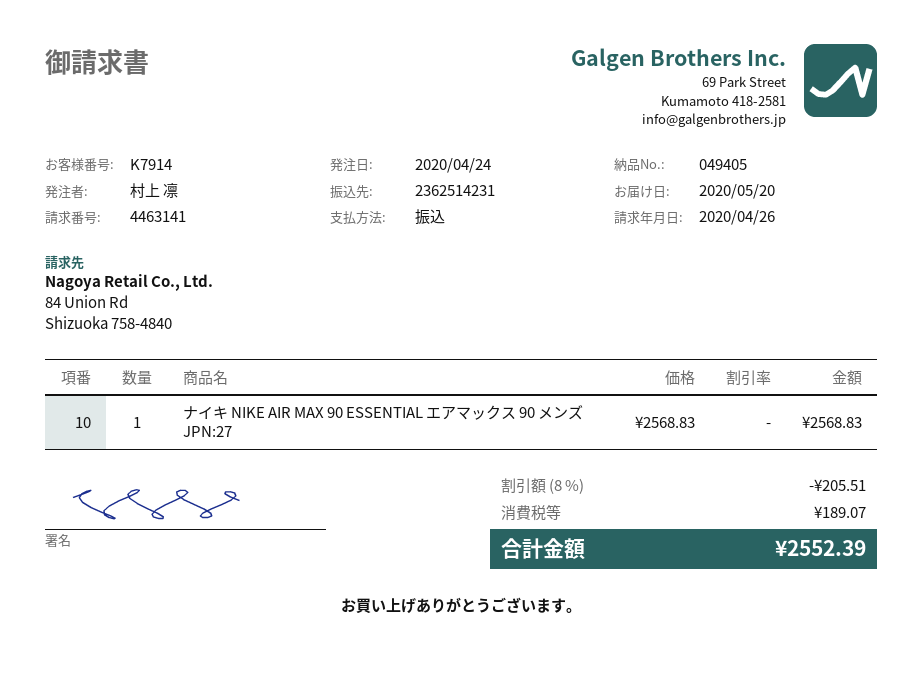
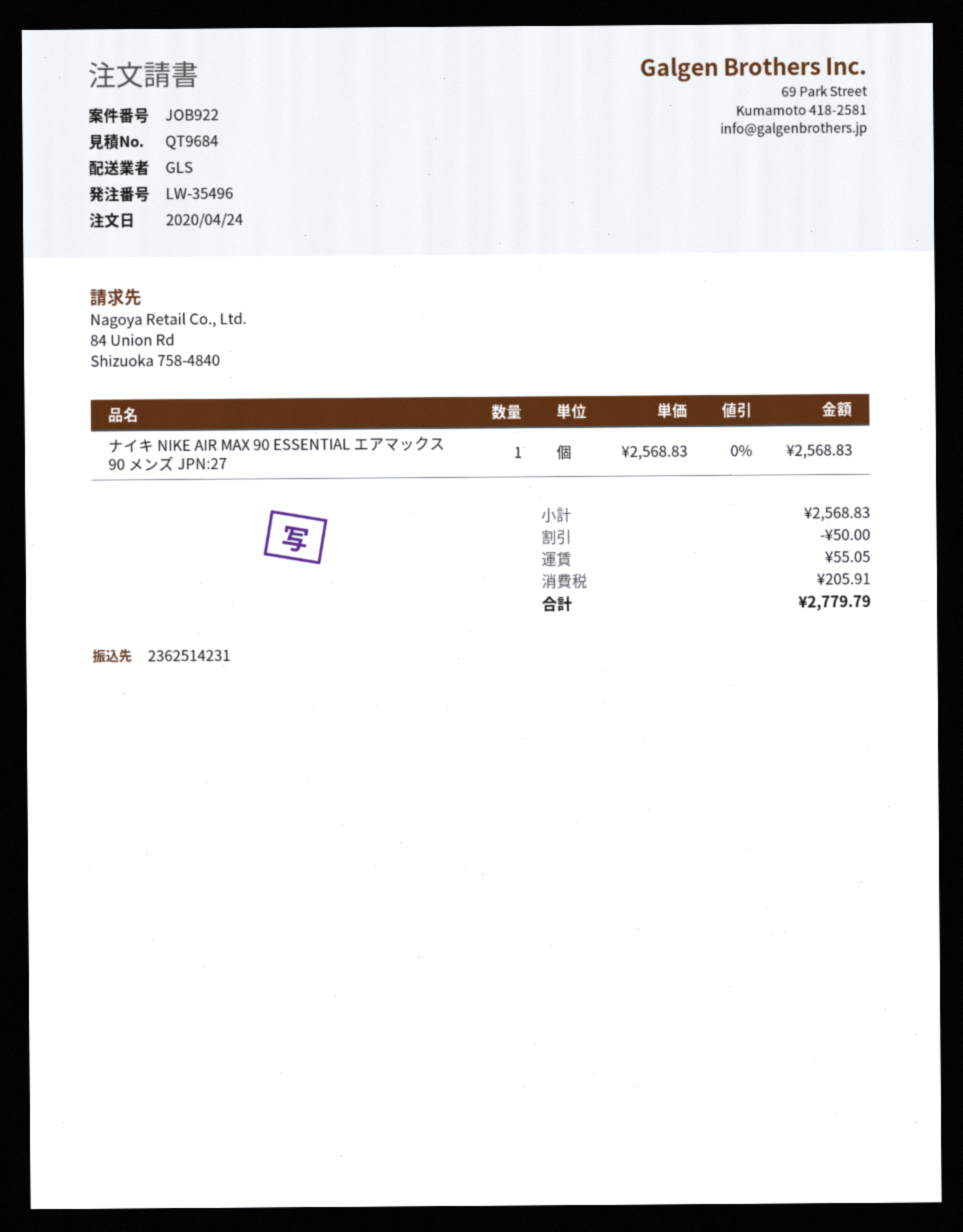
discount: 205.51 -> 50.00
shipping: none -> 55.05
tax: 189.07 -> 205.91
total: 2552.39 -> 2779.79

